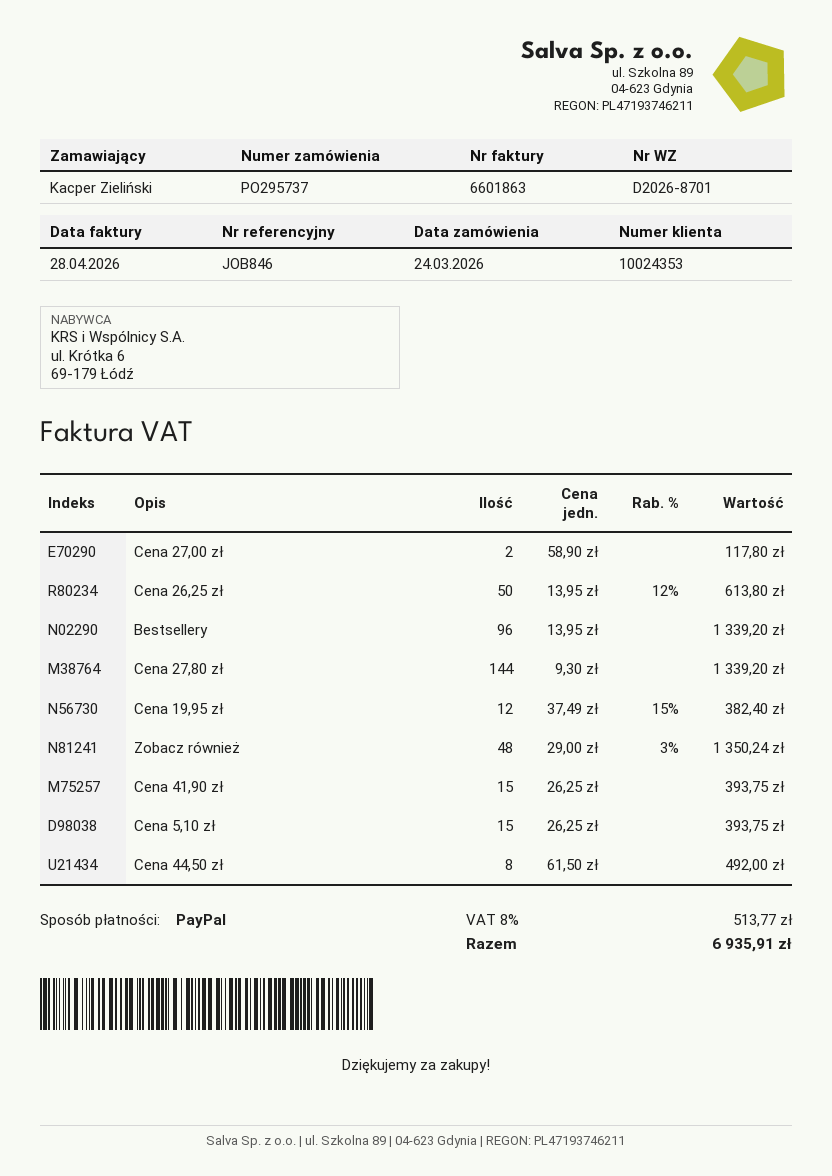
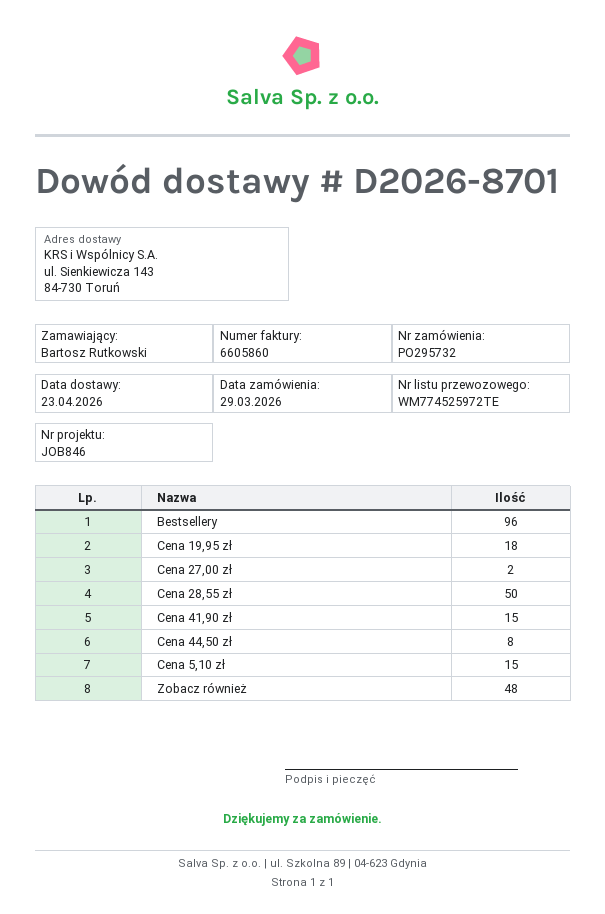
order number: PO295737 -> PO295732
order date: 2026-03-24 -> 2026-03-29
invoice number: 6601863 -> 6605860
ordered by: Kacper Zieliński -> Bartosz Rutkowski
Cena 26,25 zł: 50 -> none
Cena 27,80 zł: 144 -> none
Cena 19,95 zł: 12 -> 18
Cena 28,55 zł: none -> 50

